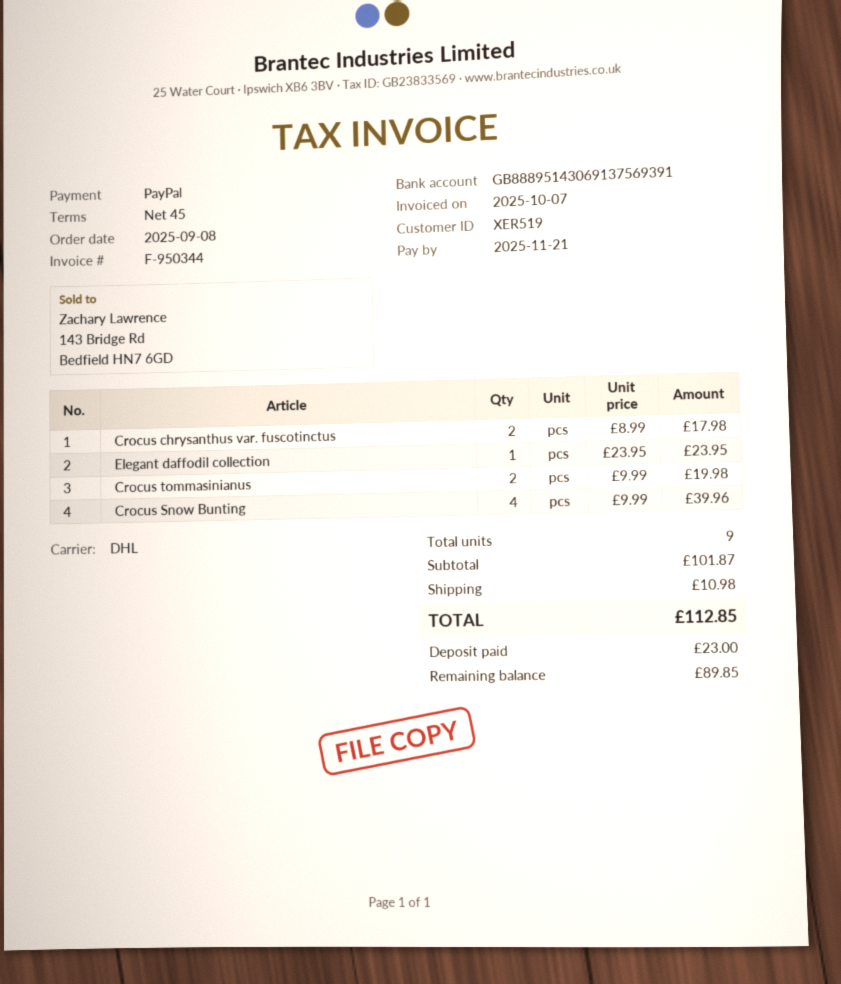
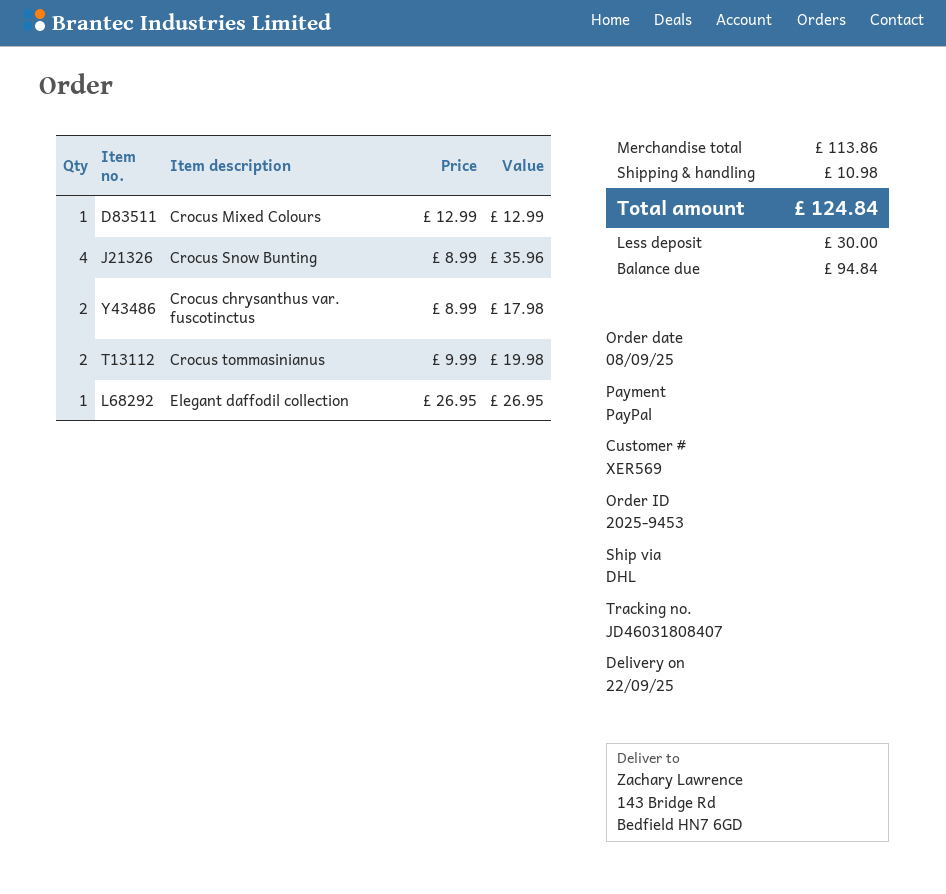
customer number: XER519 -> XER569
Elegant daffodil collection: 1 x 23.95 = 23.95 -> 1 x 26.95 = 26.95
Crocus Snow Bunting: 4 x 9.99 = 39.96 -> 4 x 8.99 = 35.96
Crocus Mixed Colours: none -> 1 x 12.99 = 12.99
subtotal: 101.87 -> 113.86
total: 112.85 -> 124.84
deposit: 23.00 -> 30.00
balance: 89.85 -> 94.84

